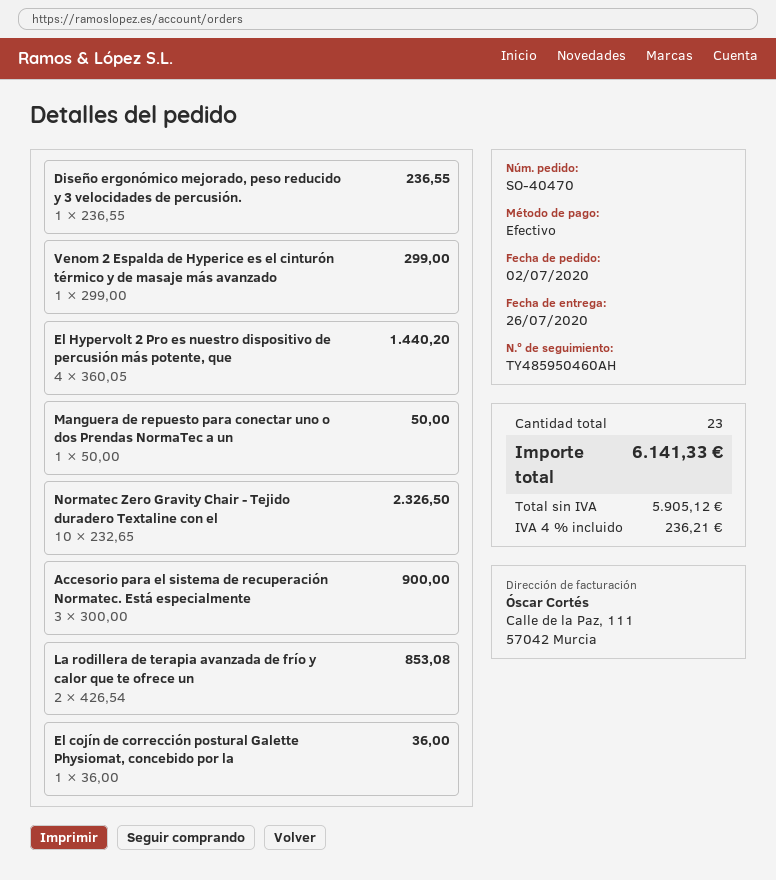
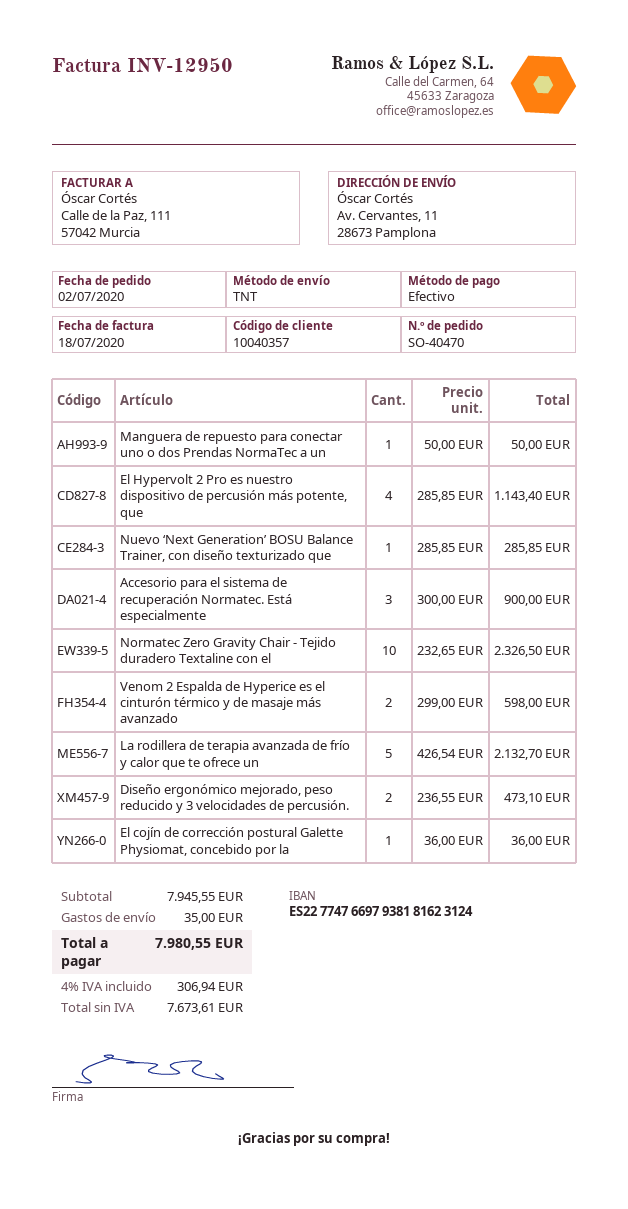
Diseño ergonómico mejorado, peso reducido y 3 velocidades de percusión.: 1 x 236.55 = 236.55 -> 2 x 236.55 = 473.10
Venom 2 Espalda de Hyperice es el cinturón térmico y de masaje más avanzado: 1 x 299.00 = 299.00 -> 2 x 299.00 = 598.00
El Hypervolt 2 Pro es nuestro dispositivo de percusión más potente, que: 4 x 360.05 = 1440.20 -> 4 x 285.85 = 1143.40
La rodillera de terapia avanzada de frío y calor que te ofrece un: 2 x 426.54 = 853.08 -> 5 x 426.54 = 2132.70
Nuevo ‘Next Generation’ BOSU Balance Trainer, con diseño texturizado que: none -> 1 x 285.85 = 285.85
shipping: none -> 35.00
net: 5905.12 -> 7673.61
tax: 4% = 236.21 -> 4% = 306.94
total: 6141.33 -> 7980.55

